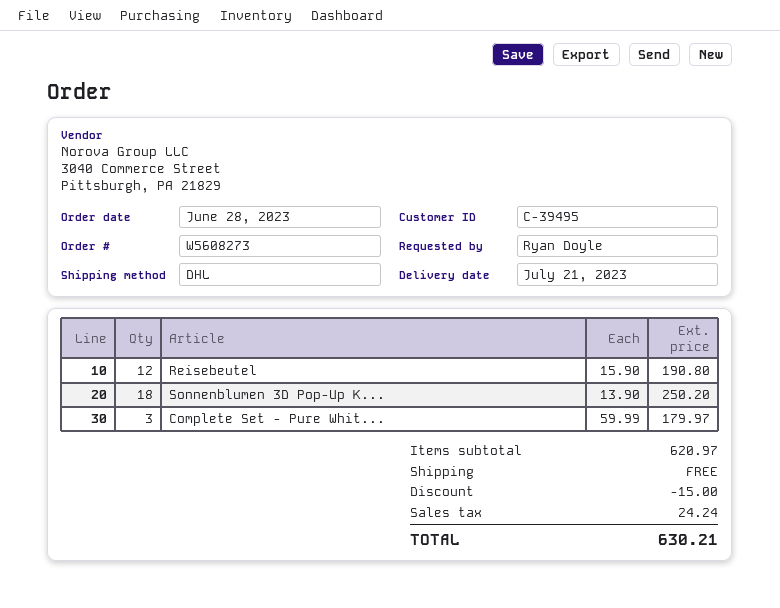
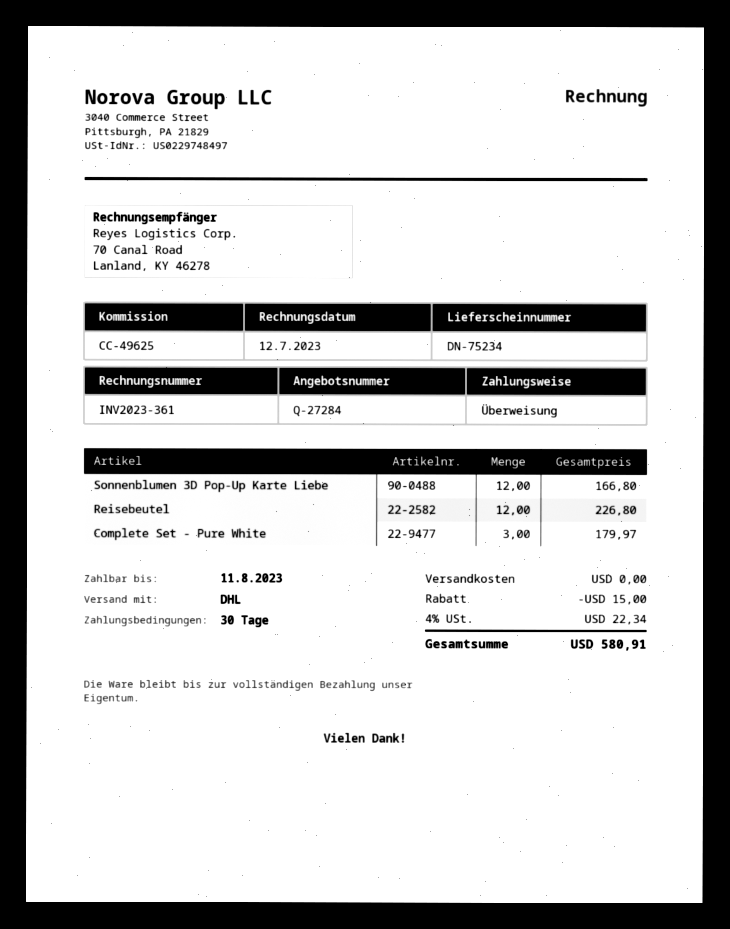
Reisebeutel: 12 for 190.80 -> 12 for 226.80
Sonnenblumen 3D Pop-Up K...: 18 for 250.20 -> 12 for 166.80
tax: 24.24 -> 22.34
total: 630.21 -> 580.91

